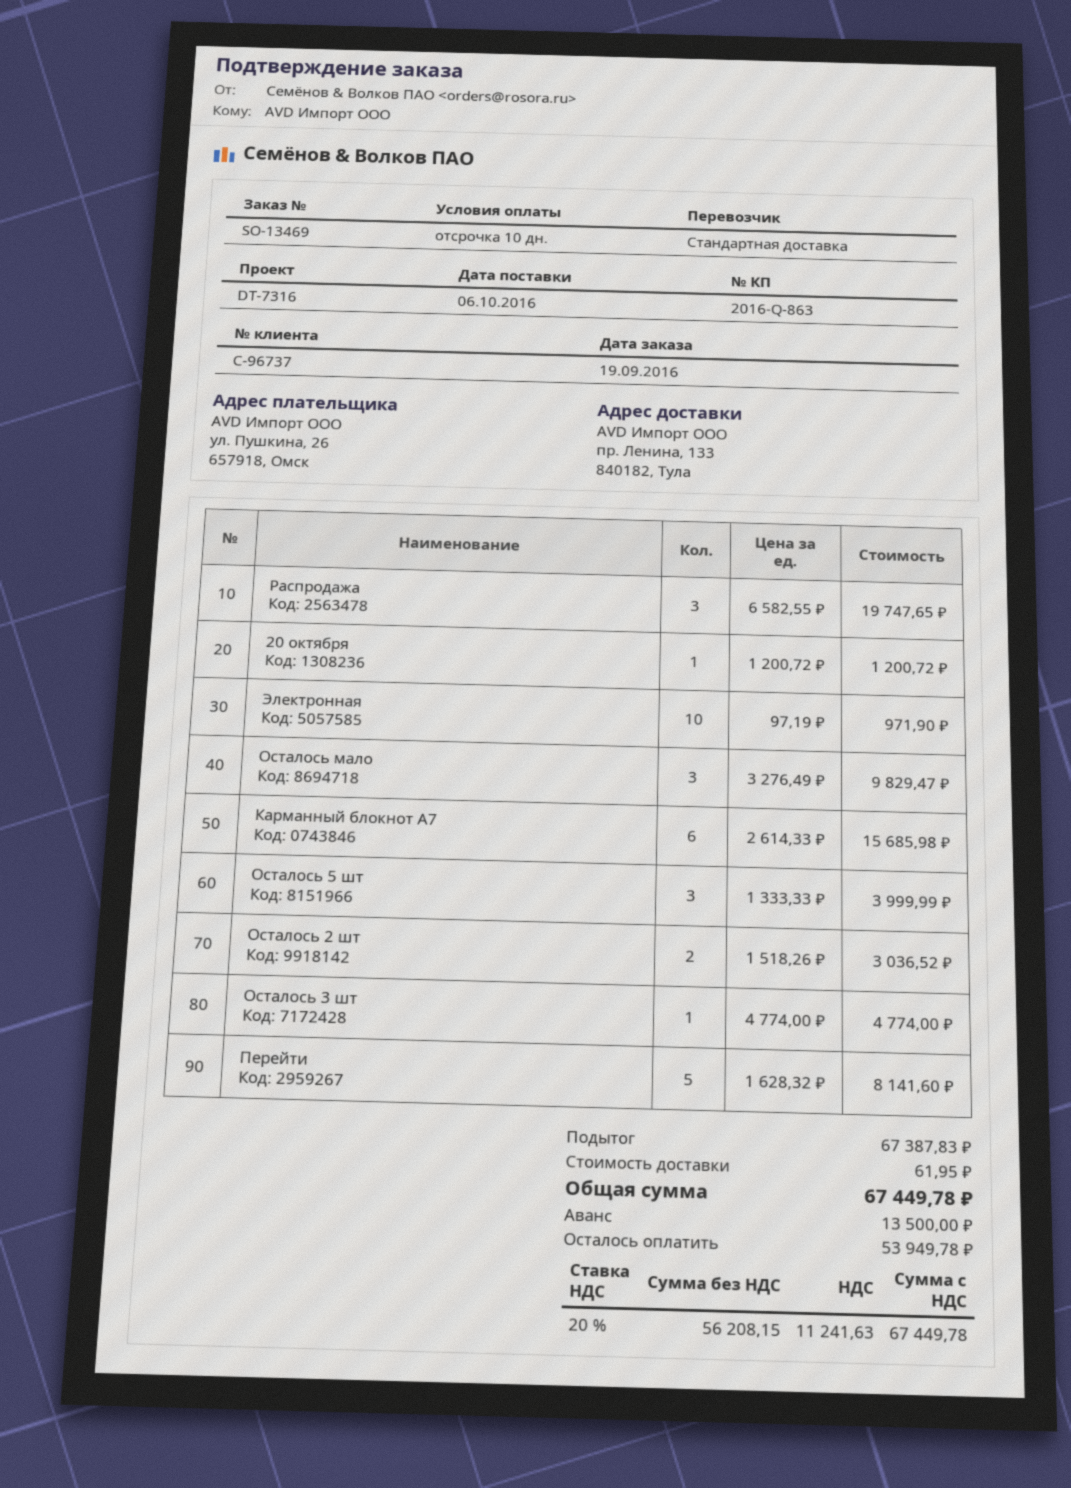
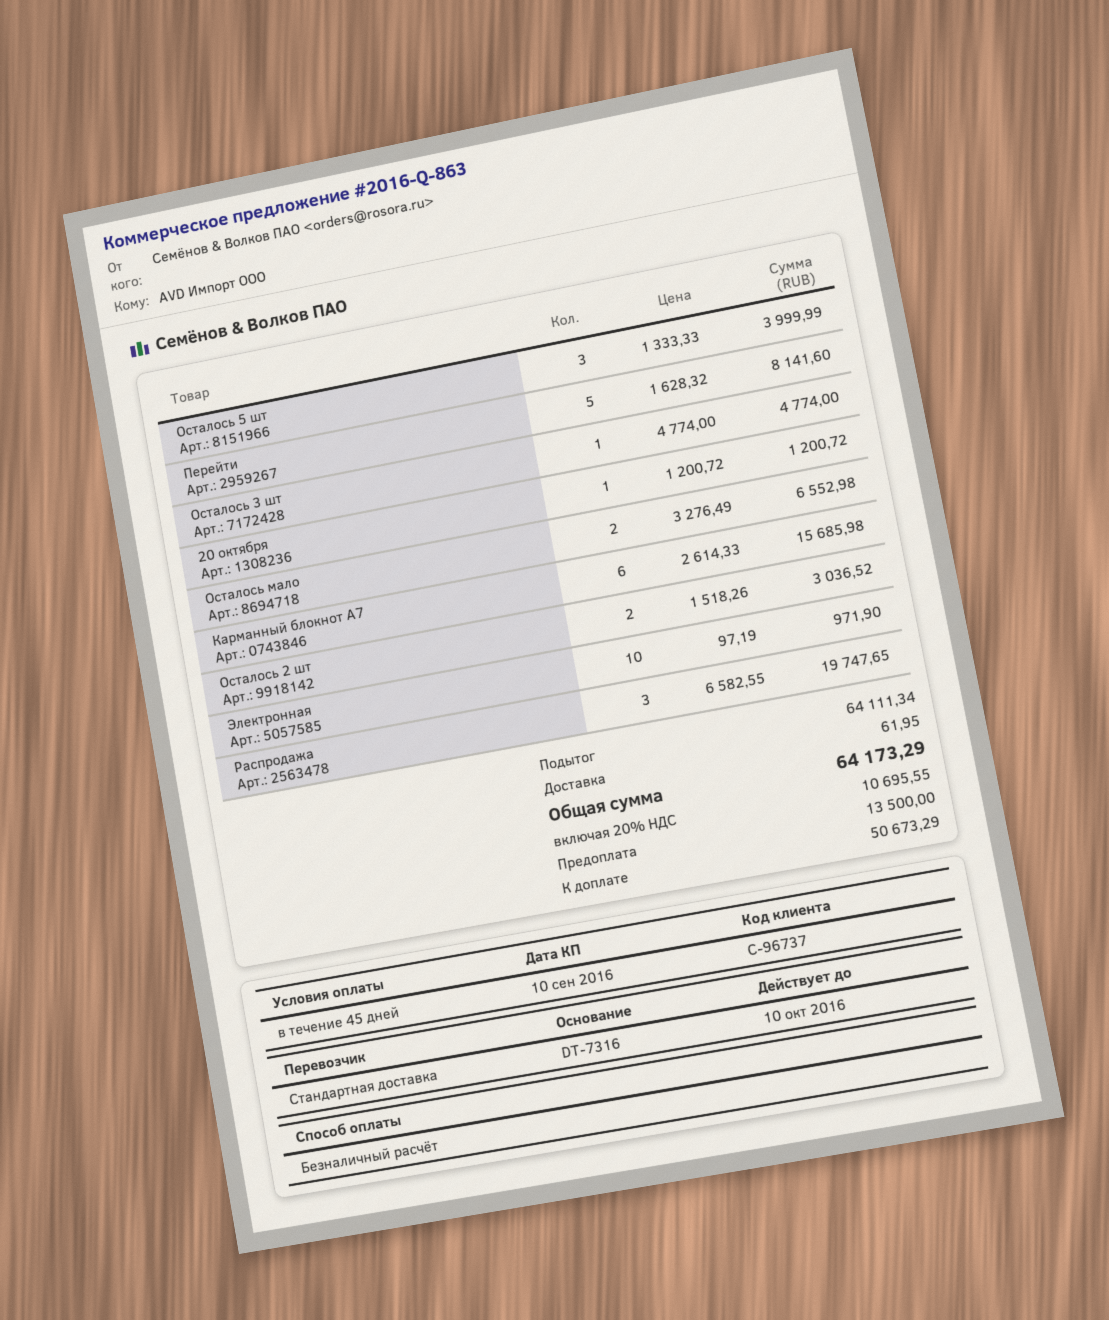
payment terms: 10 days -> 45 days
Осталось мало: 3 x 3276.49 = 9829.47 -> 2 x 3276.49 = 6552.98
subtotal: 67387.83 -> 64111.34
tax: 20% = 11241.63 -> 20% = 10695.55
total: 67449.78 -> 64173.29
balance: 53949.78 -> 50673.29

